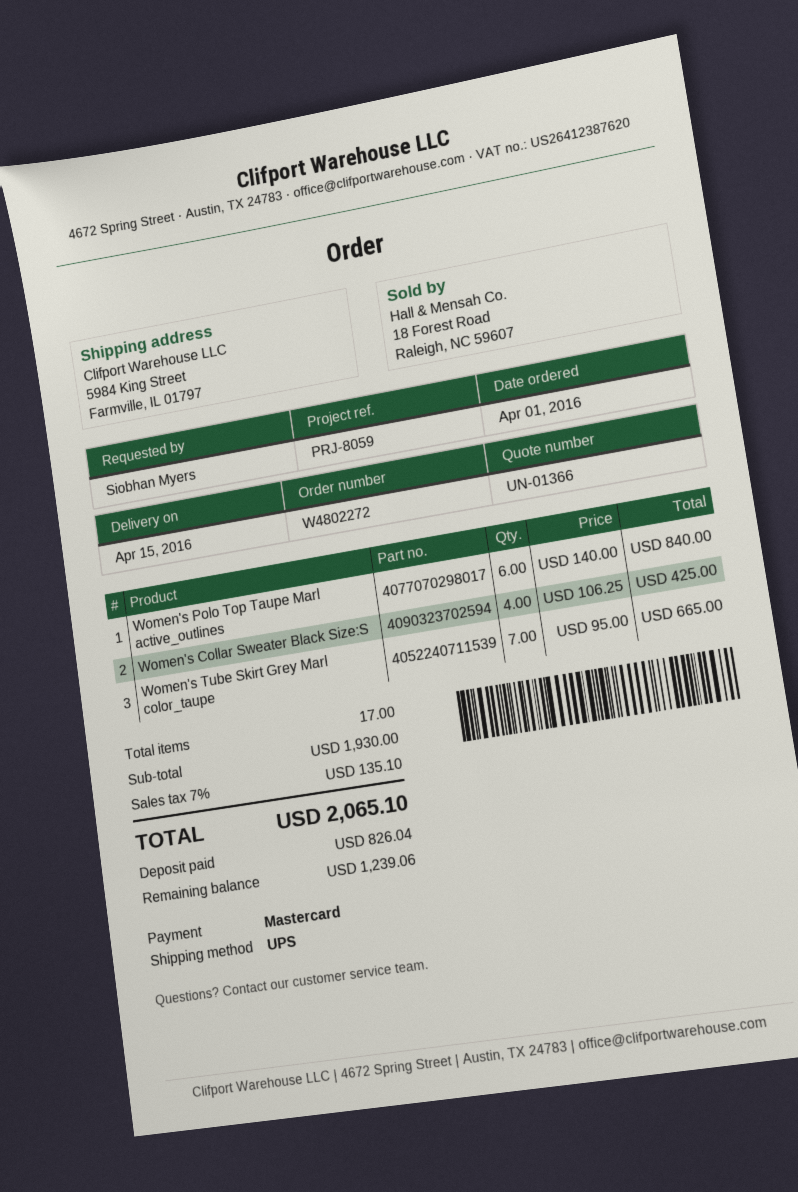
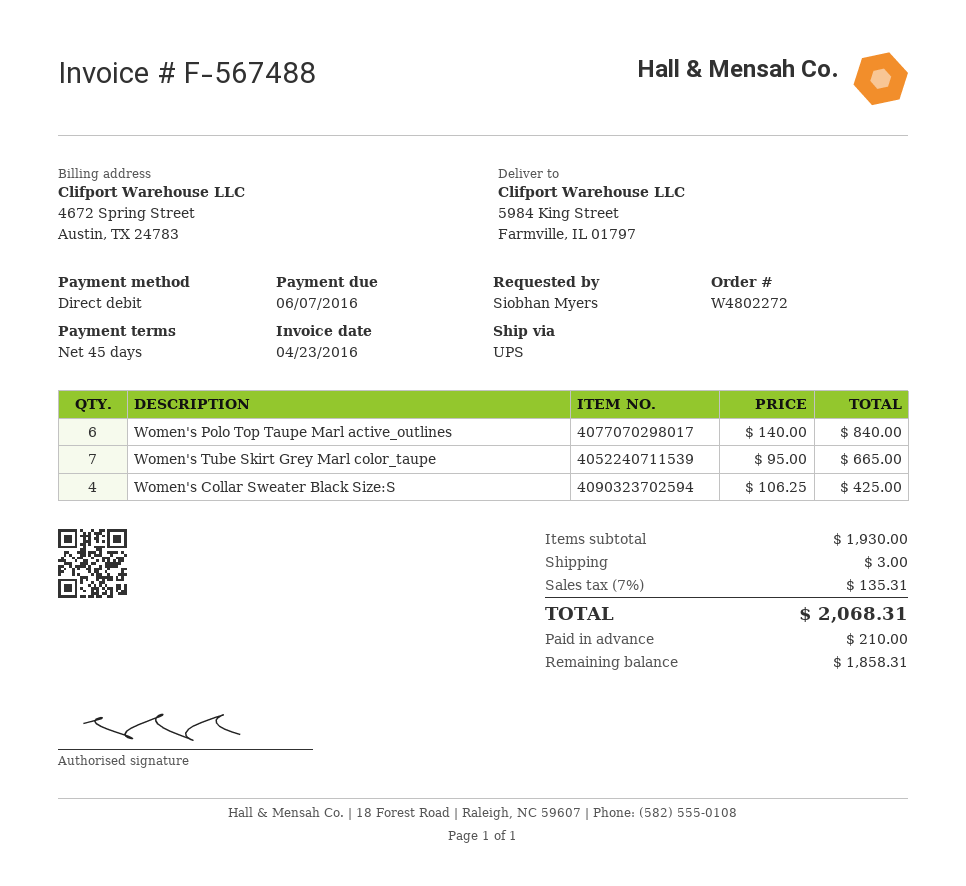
payment method: Mastercard -> direct debit
shipping: none -> 3.00
tax: 7% = 135.10 -> 7% = 135.31
total: 2065.10 -> 2068.31
deposit: 826.04 -> 210.00
balance: 1239.06 -> 1858.31

